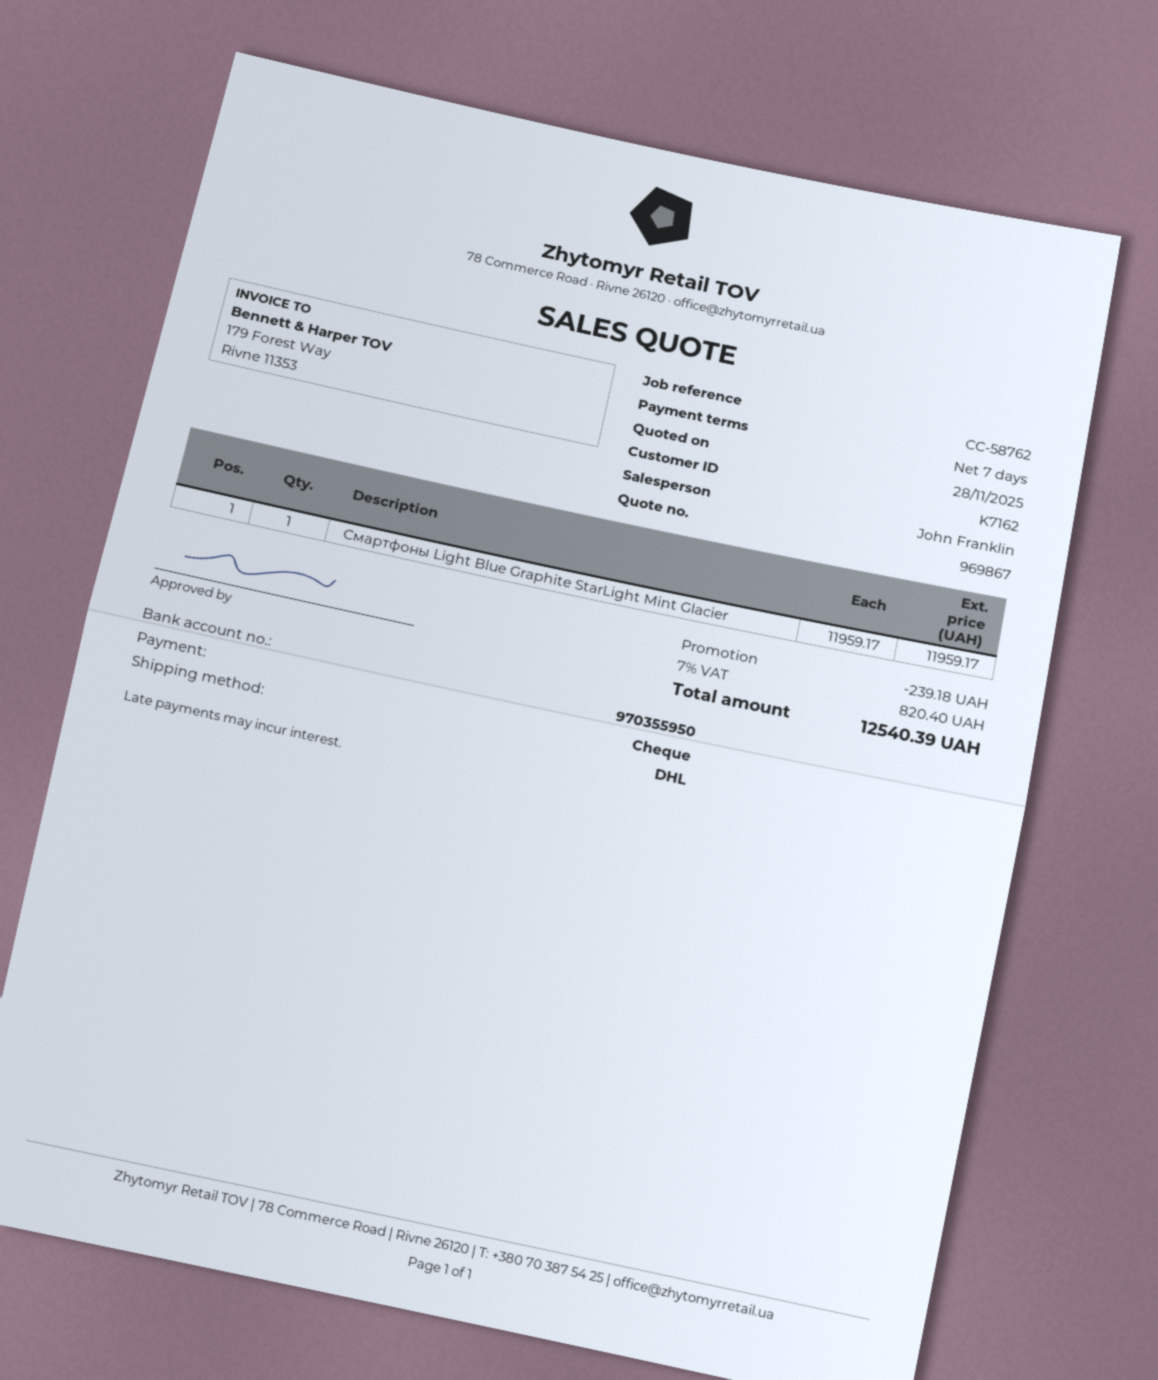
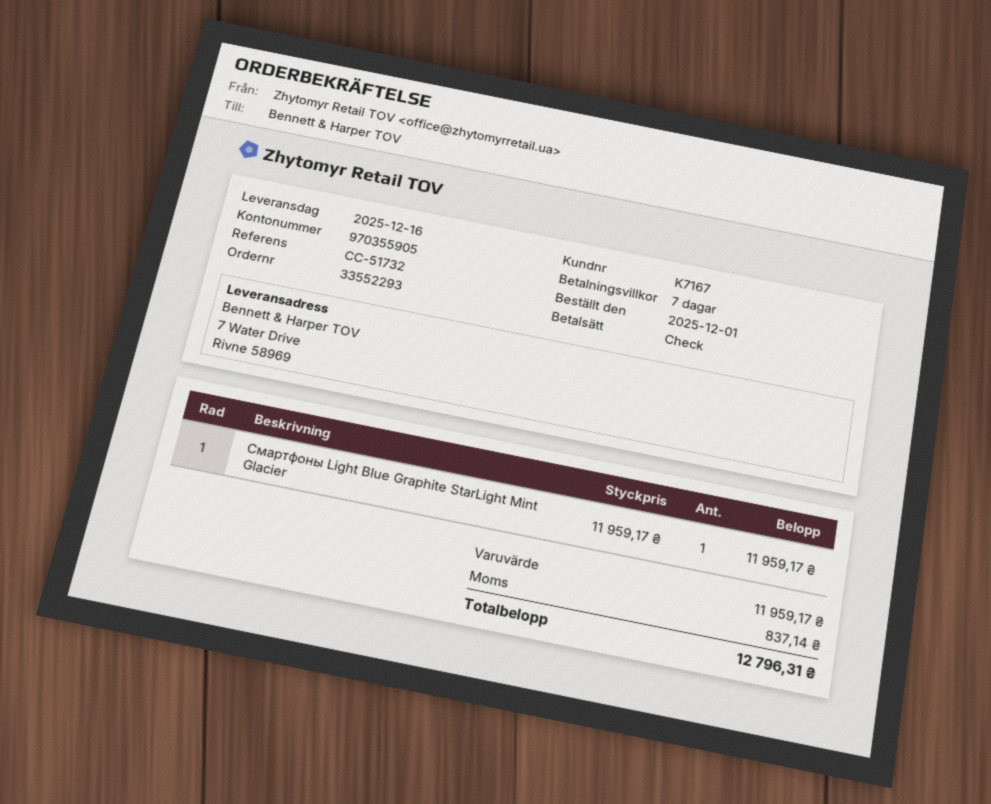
customer number: K7162 -> K7167
reference: CC-58762 -> CC-51732
bank account: 970355950 -> 970355905
discount: 239.18 -> none
tax: 820.40 -> 837.14
total: 12540.39 -> 12796.31

